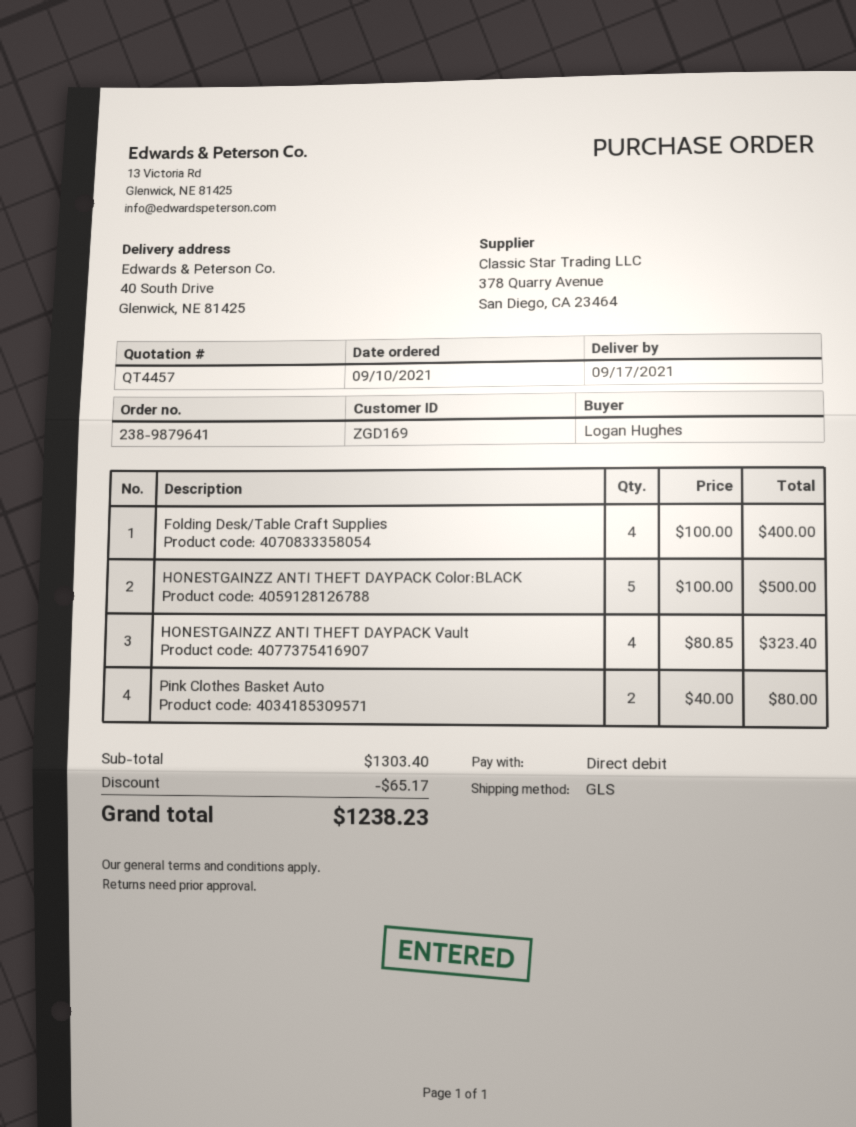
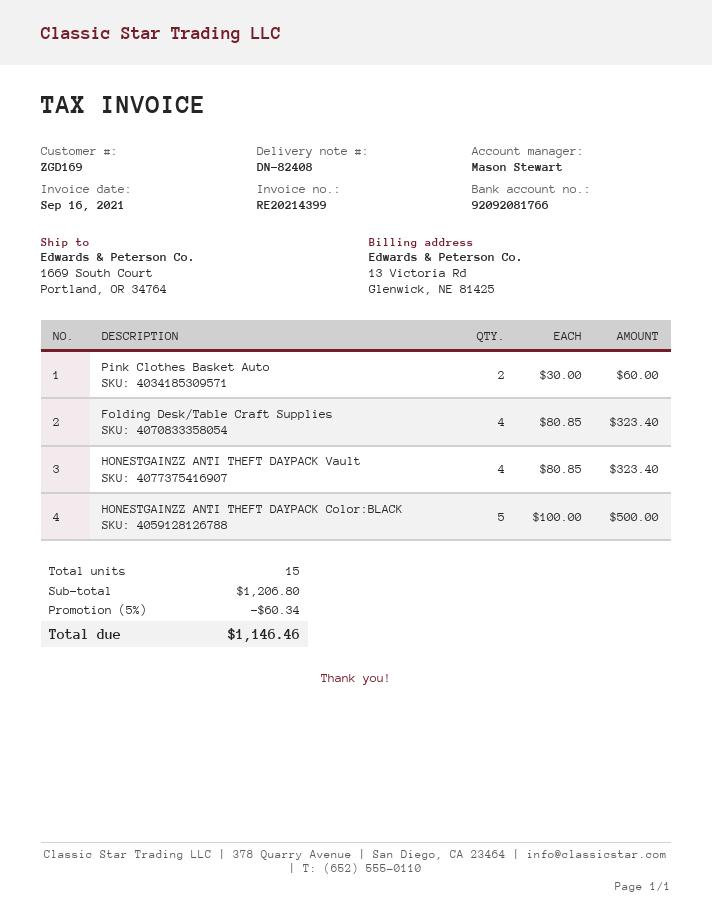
ship to: 40 South Drive, Glenwick, NE 81425 -> 1669 South Court, Portland, OR 34764
Folding Desk/Table Craft Supplies: 4 x 100.00 = 400.00 -> 4 x 80.85 = 323.40
Pink Clothes Basket Auto: 2 x 40.00 = 80.00 -> 2 x 30.00 = 60.00
subtotal: 1303.40 -> 1206.80
discount: 65.17 -> 60.34
total: 1238.23 -> 1146.46

